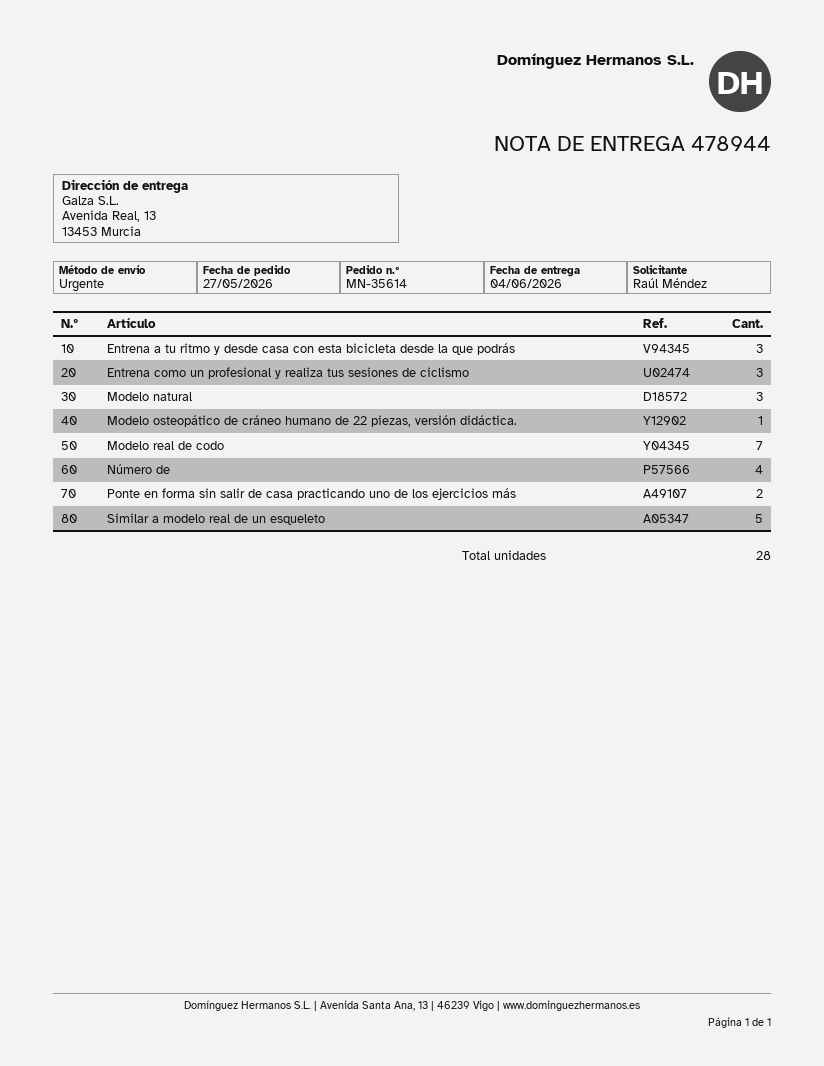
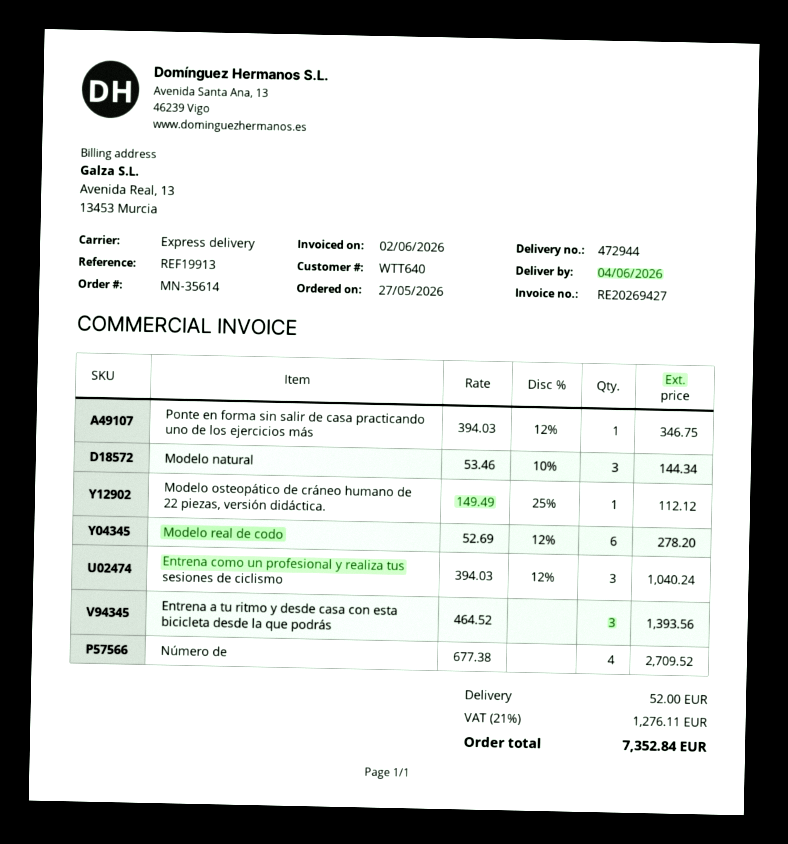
delivery note number: 478944 -> 472944
Modelo real de codo: 7 -> 6
Ponte en forma sin salir de casa practicando uno de los ejercicios más: 2 -> 1
Similar a modelo real de un esqueleto: 5 -> none

